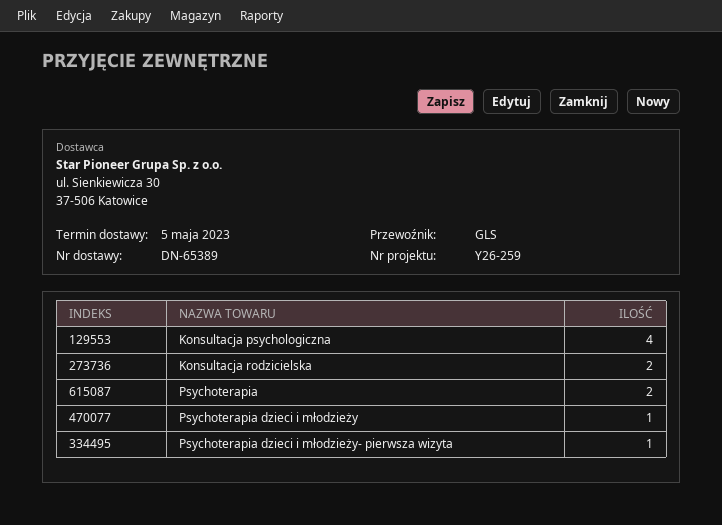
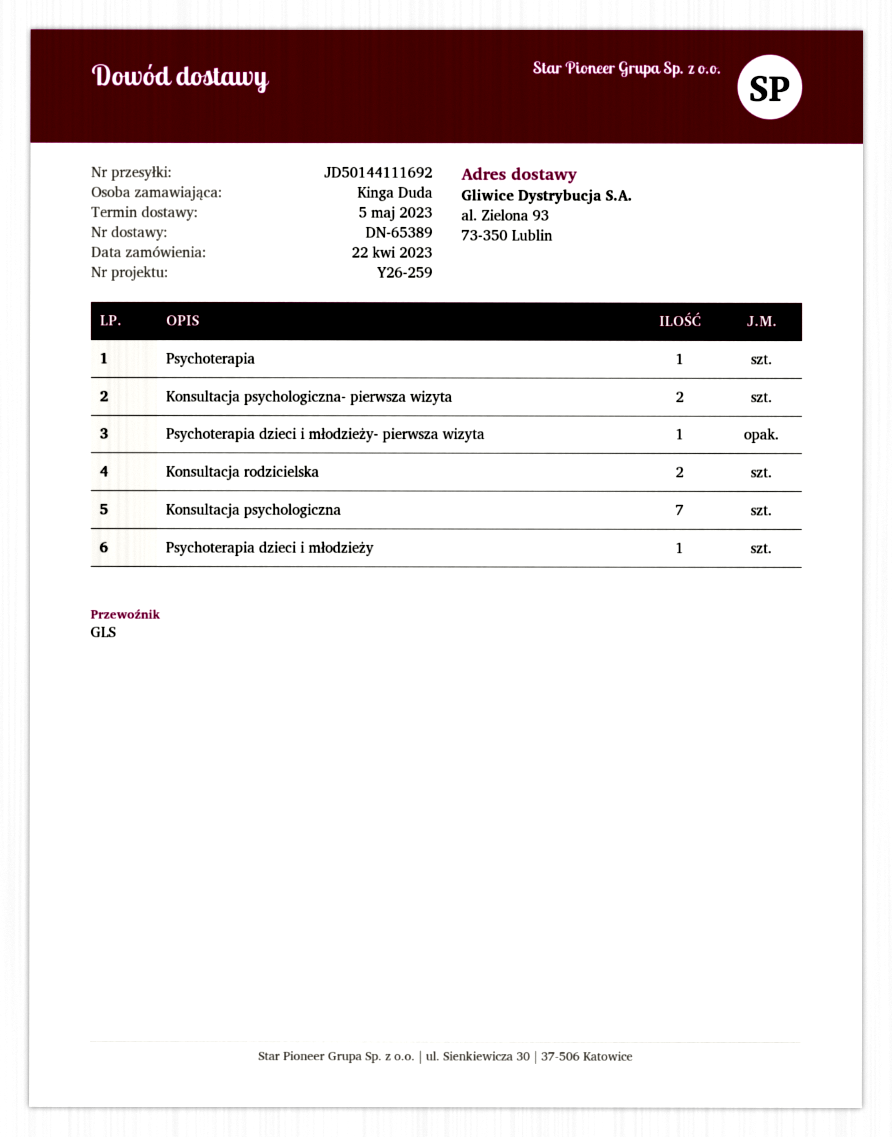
Konsultacja psychologiczna: 4 -> 7
Psychoterapia: 2 -> 1
Konsultacja psychologiczna- pierwsza wizyta: none -> 2

